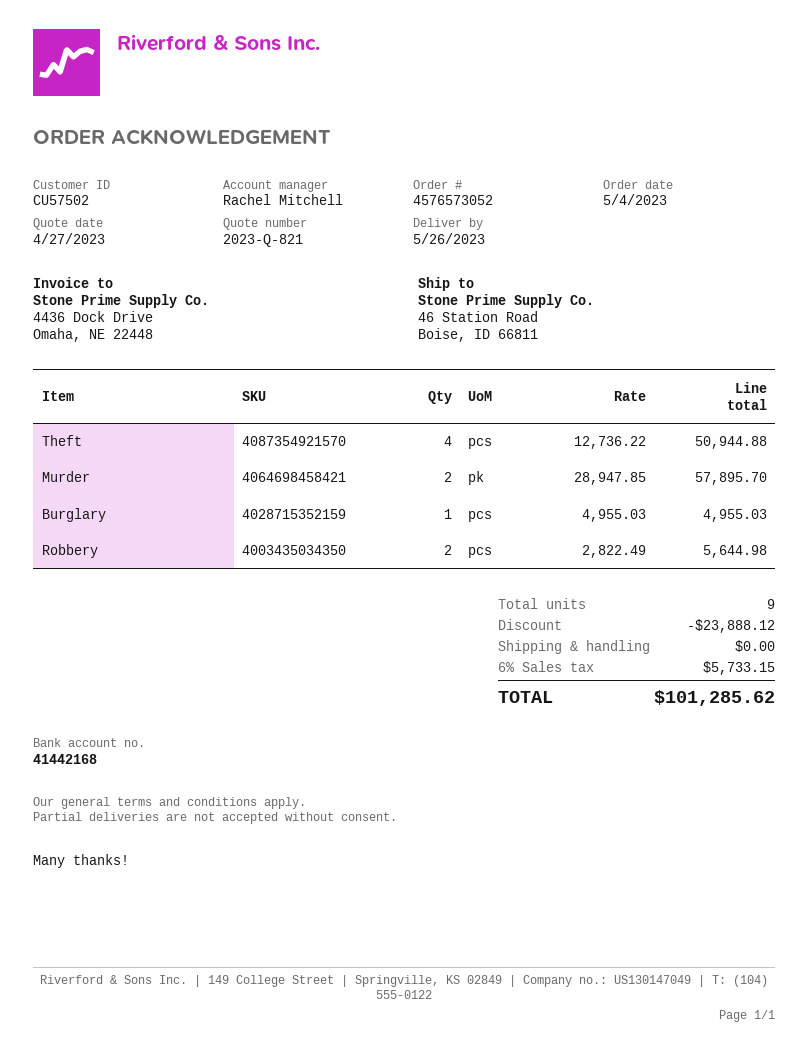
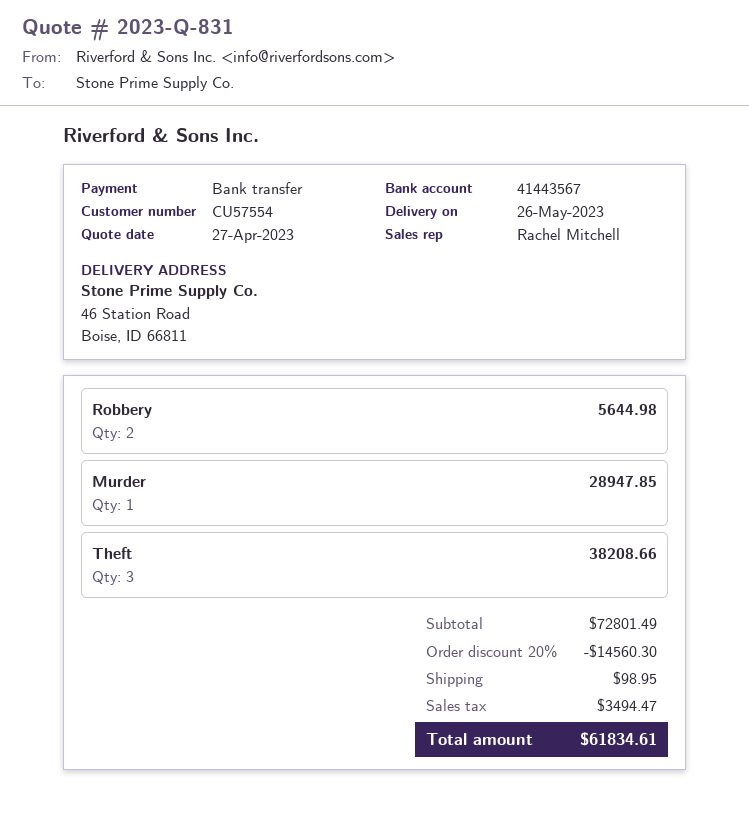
quote number: 2023-Q-821 -> 2023-Q-831
customer number: CU57502 -> CU57554
bank account: 41442168 -> 41443567
Theft: 4 for 50944.88 -> 3 for 38208.66
Murder: 2 for 57895.70 -> 1 for 28947.85
Burglary: 1 for 4955.03 -> none
discount: 23888.12 -> 14560.30
shipping: 0.00 -> 98.95
tax: 5733.15 -> 3494.47
total: 101285.62 -> 61834.61

